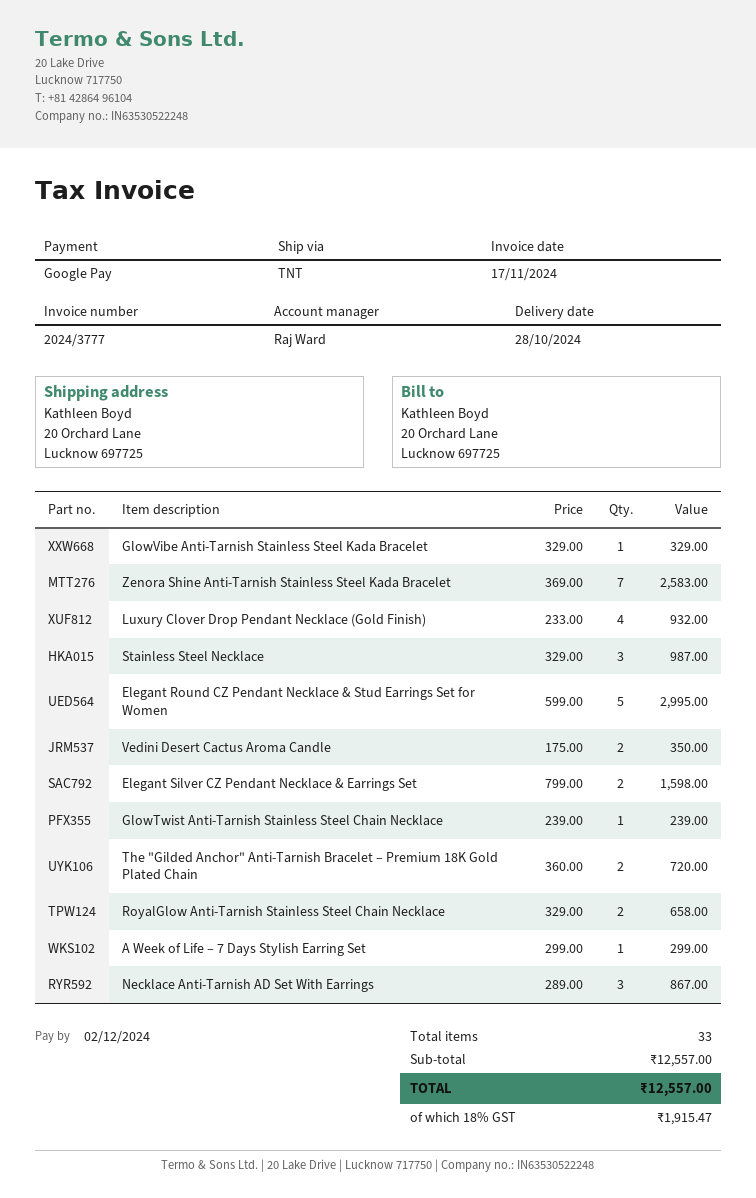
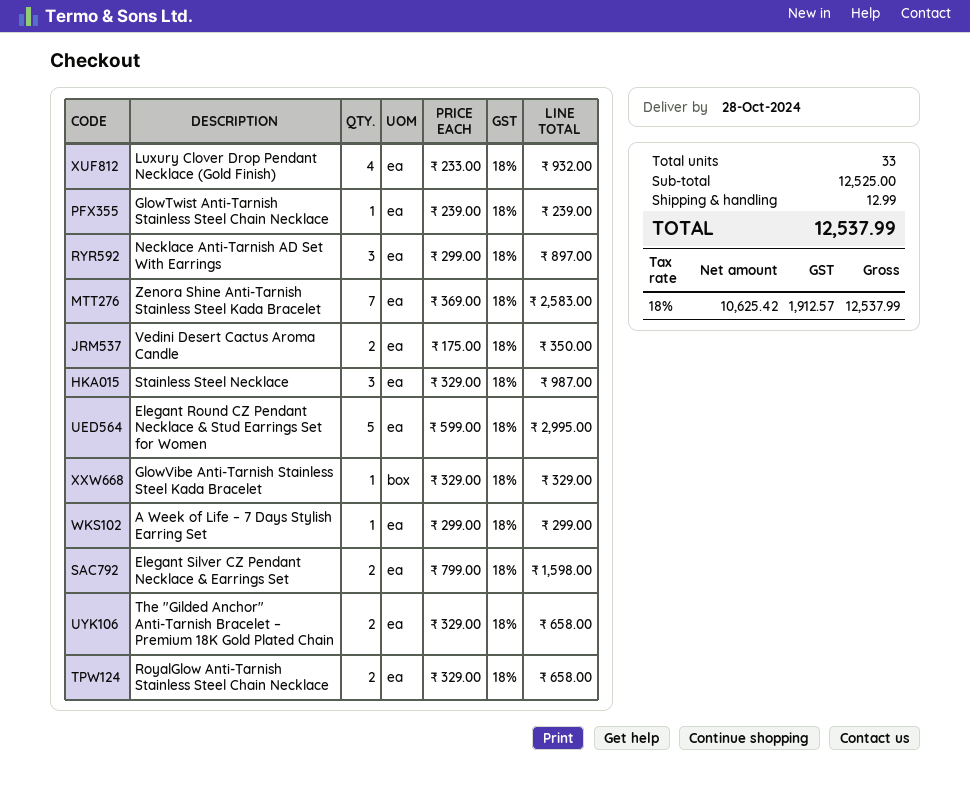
The "Gilded Anchor" Anti-Tarnish Bracelet – Premium 18K Gold Plated Chain: 2 x 360.00 = 720.00 -> 2 x 329.00 = 658.00
Necklace Anti-Tarnish AD Set With Earrings: 3 x 289.00 = 867.00 -> 3 x 299.00 = 897.00
subtotal: 12557.00 -> 12525.00
shipping: none -> 12.99
tax: 18% = 1915.47 -> 18% = 1912.57
total: 12557.00 -> 12537.99

